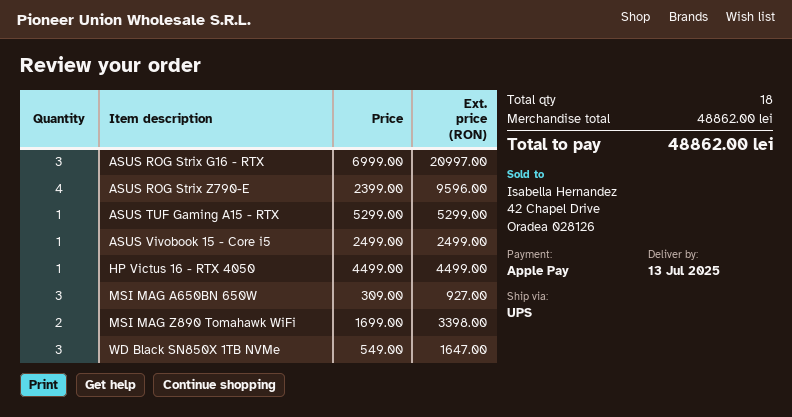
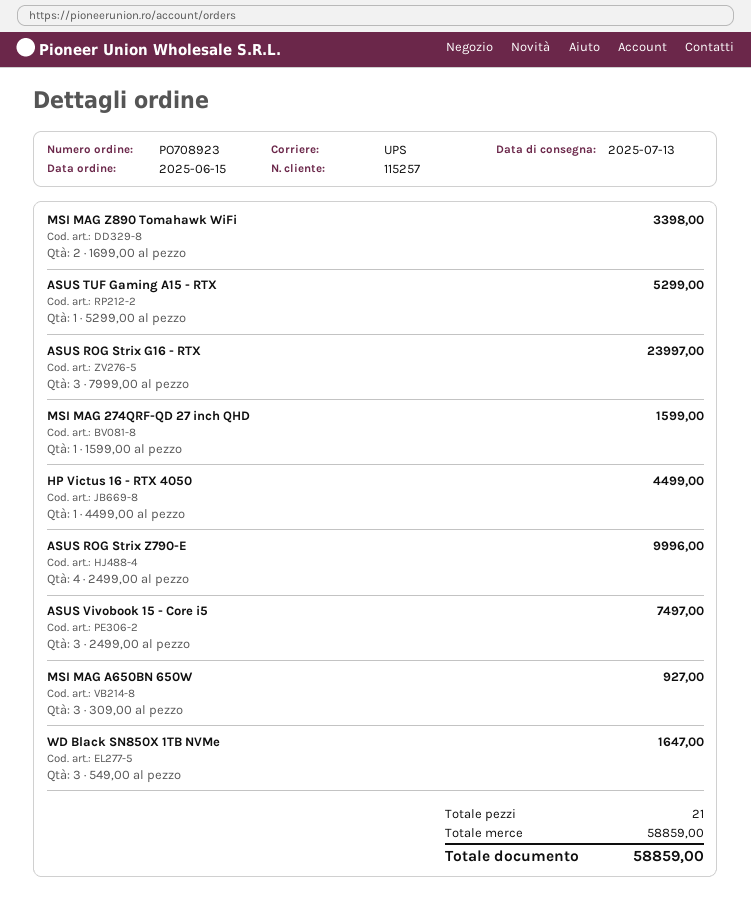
ASUS ROG Strix G16 - RTX: 3 x 6999.00 = 20997.00 -> 3 x 7999.00 = 23997.00
ASUS ROG Strix Z790-E: 4 x 2399.00 = 9596.00 -> 4 x 2499.00 = 9996.00
ASUS Vivobook 15 - Core i5: 1 x 2499.00 = 2499.00 -> 3 x 2499.00 = 7497.00
MSI MAG 274QRF-QD 27 inch QHD: none -> 1 x 1599.00 = 1599.00
total quantity: 18 -> 21
subtotal: 48862.00 -> 58859.00
total: 48862.00 -> 58859.00

